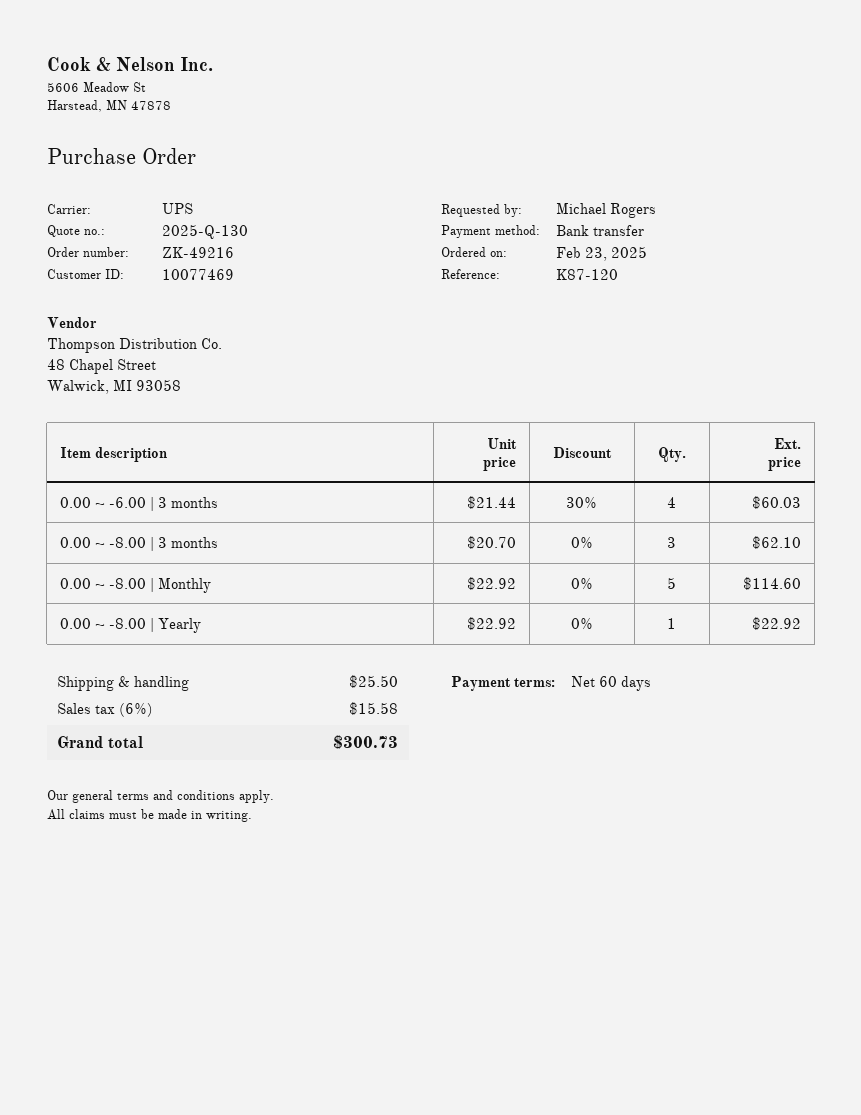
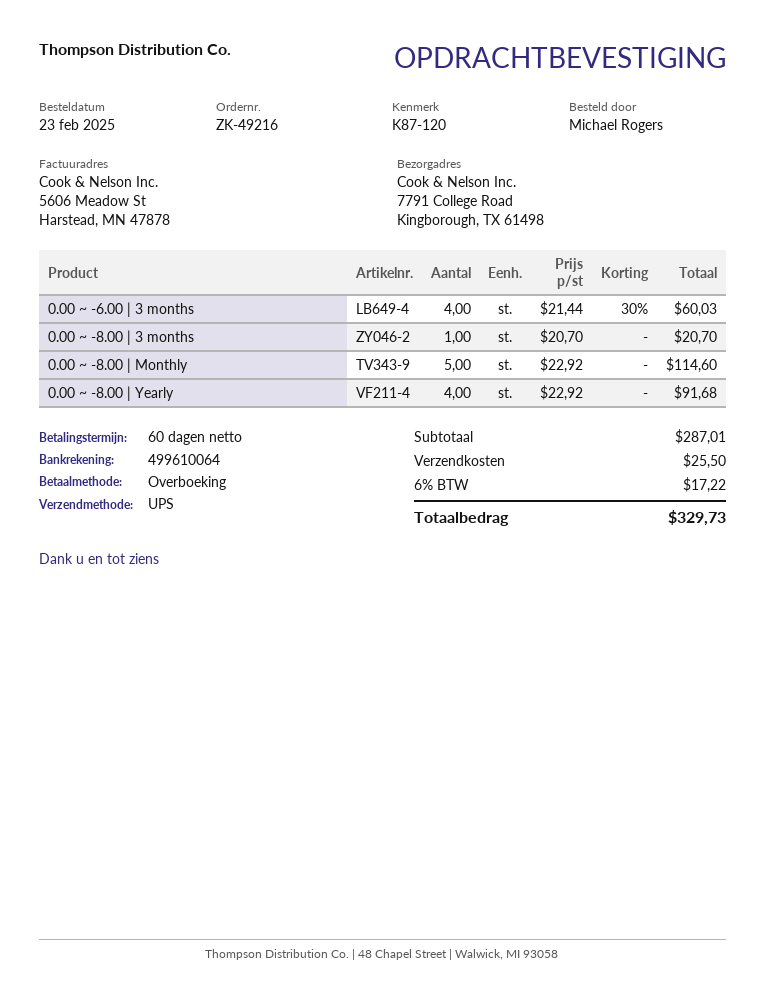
0.00 ~ -8.00 | 3 months: 3 x 20.70 = 62.10 -> 1 x 20.70 = 20.70
0.00 ~ -8.00 | Yearly: 1 x 22.92 = 22.92 -> 4 x 22.92 = 91.68
tax: 6% = 15.58 -> 6% = 17.22
total: 300.73 -> 329.73

